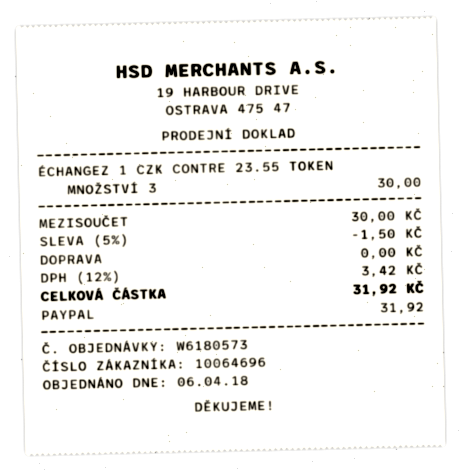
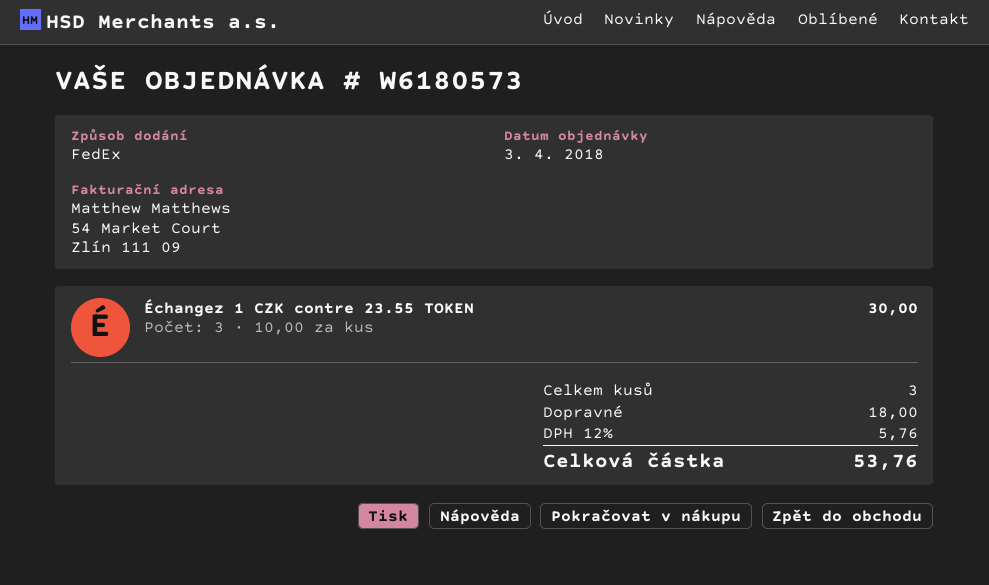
order date: 2018-04-06 -> 2018-04-03
discount: 5% = 1.50 -> none
shipping: 0.00 -> 18.00
tax: 12% = 3.42 -> 12% = 5.76
total: 31.92 -> 53.76

